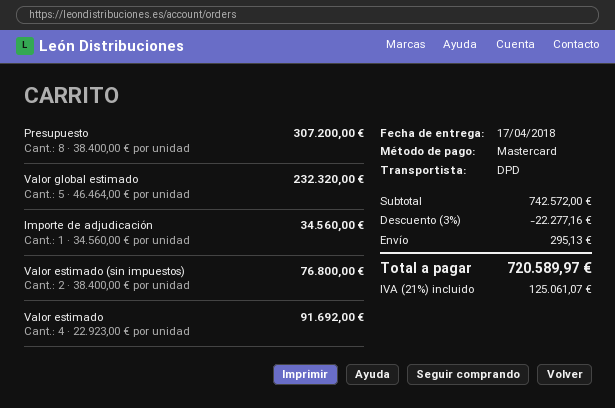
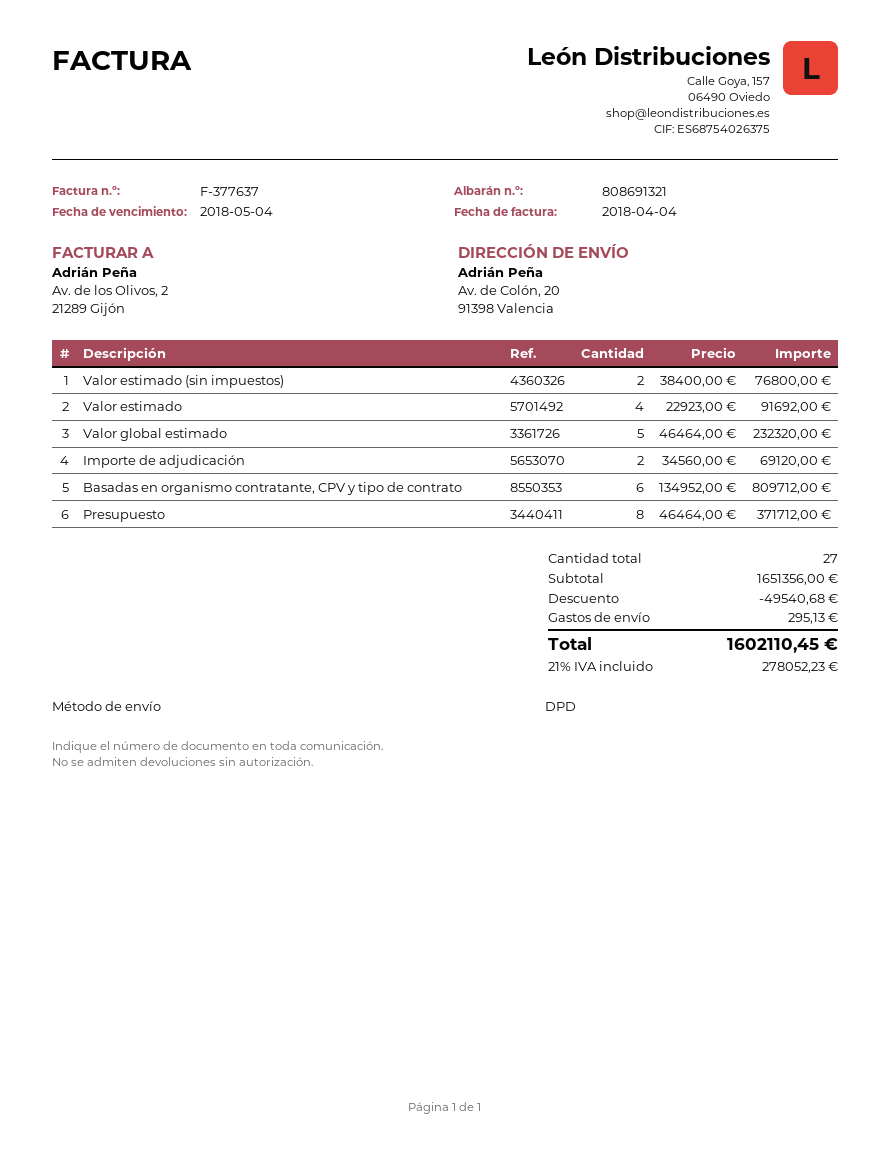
Presupuesto: 8 x 38400.00 = 307200.00 -> 8 x 46464.00 = 371712.00
Importe de adjudicación: 1 x 34560.00 = 34560.00 -> 2 x 34560.00 = 69120.00
Basadas en organismo contratante, CPV y tipo de contrato: none -> 6 x 134952.00 = 809712.00
subtotal: 742572.00 -> 1651356.00
discount: 22277.16 -> 49540.68
tax: 21% = 125061.07 -> 21% = 278052.23
total: 720589.97 -> 1602110.45

